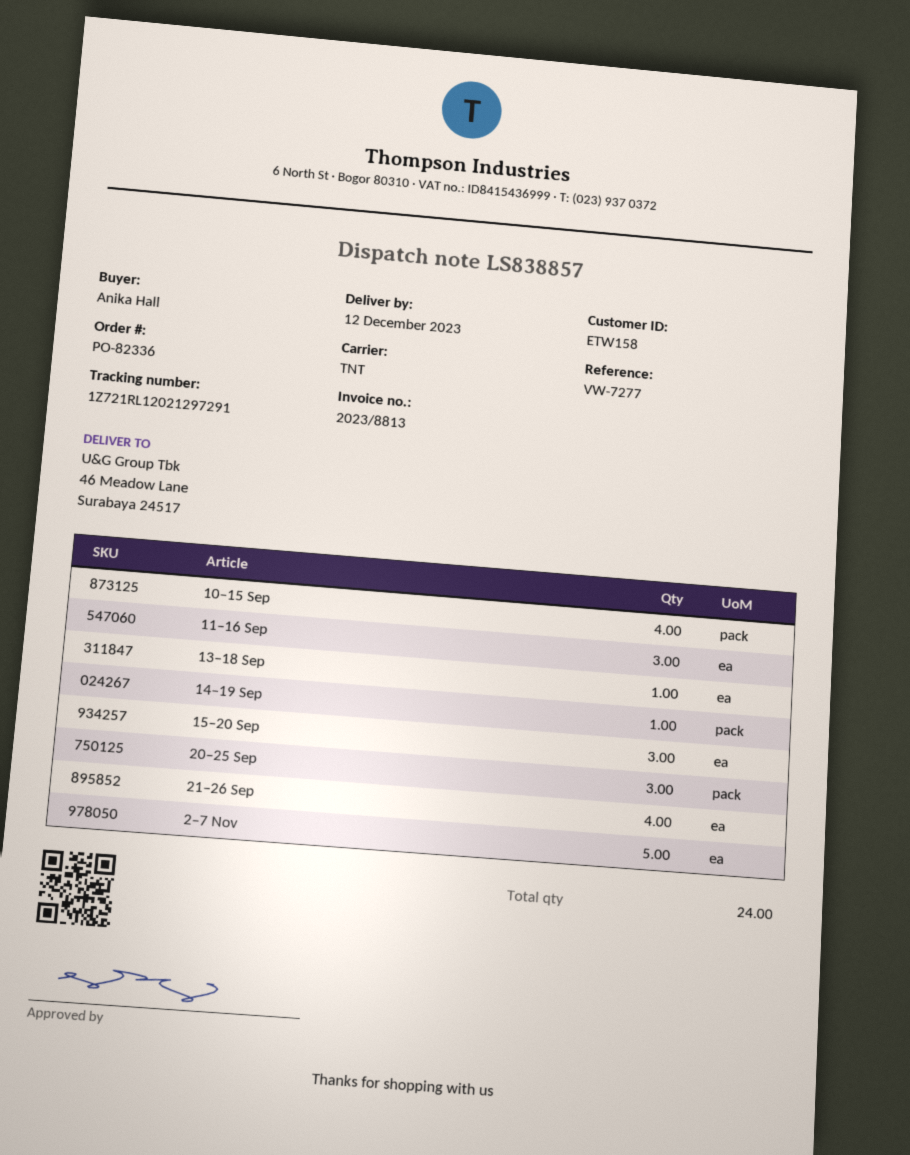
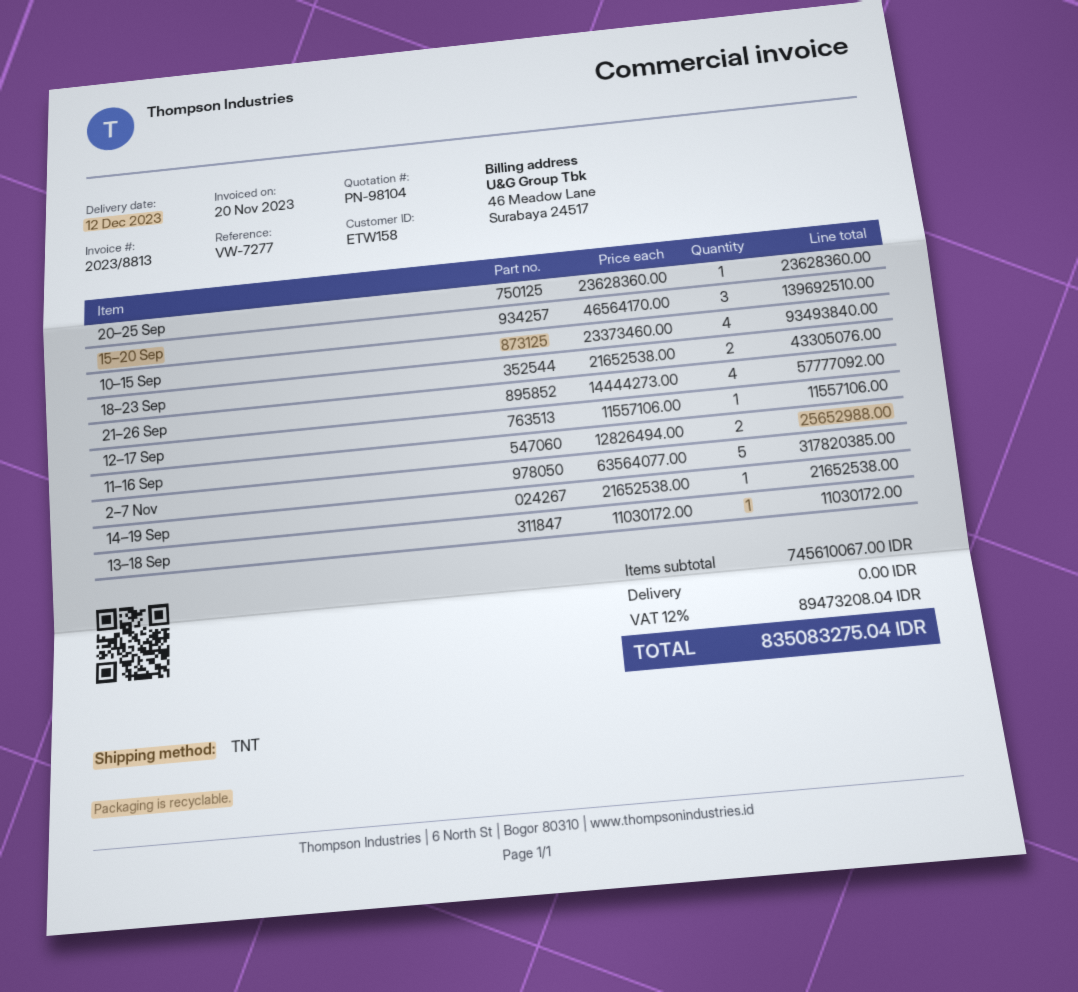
11–16 Sep: 3 -> 2
20–25 Sep: 3 -> 1
18–23 Sep: none -> 2
12–17 Sep: none -> 1

